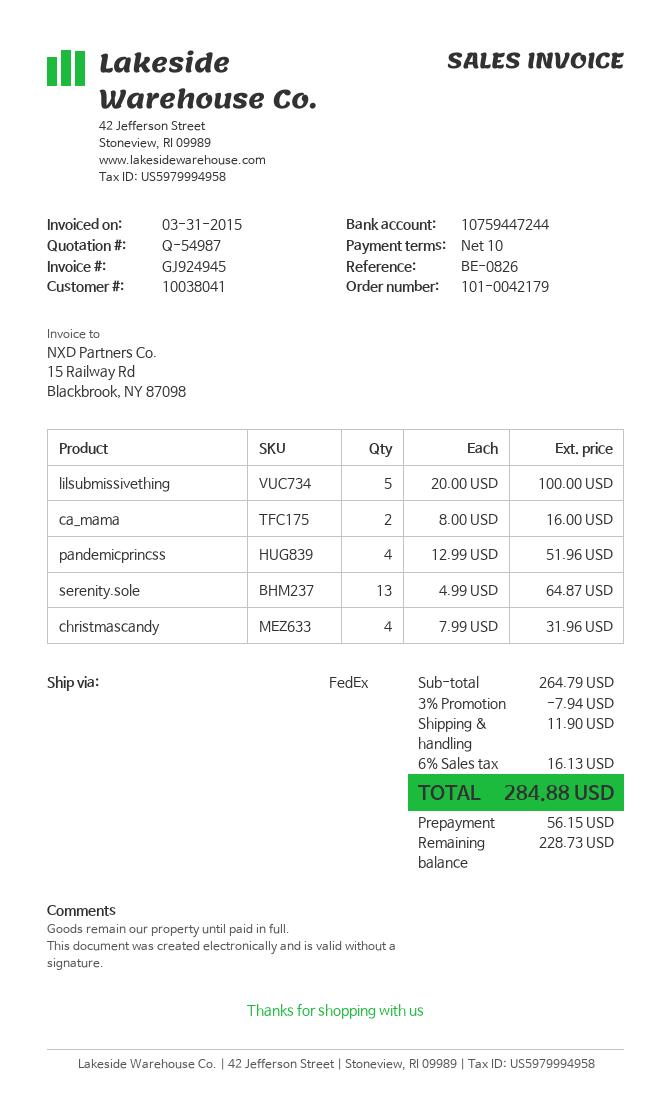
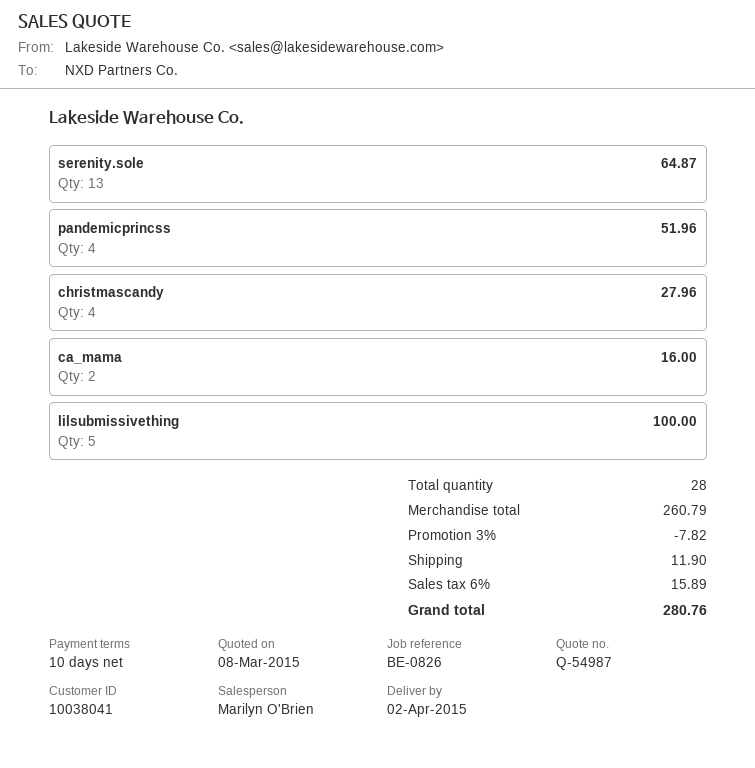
christmascandy: 4 for 31.96 -> 4 for 27.96
subtotal: 264.79 -> 260.79
discount: 3% = 7.94 -> 3% = 7.82
tax: 6% = 16.13 -> 6% = 15.89
total: 284.88 -> 280.76

